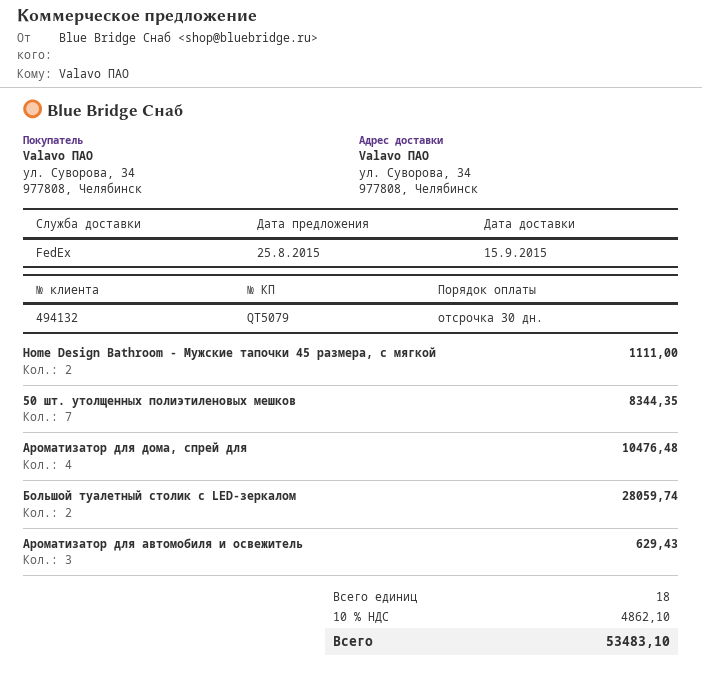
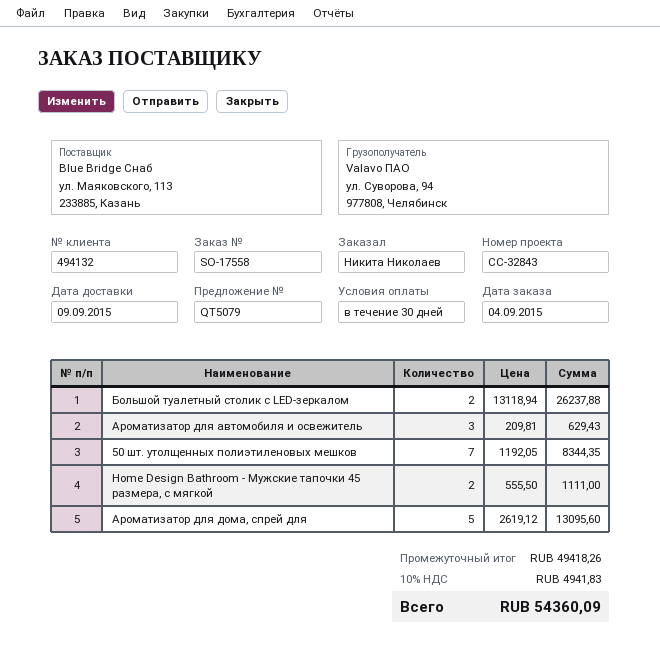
delivery date: 2015-09-15 -> 2015-09-09
ship to: ул. Суворова, 34, 977808, Челябинск -> ул. Суворова, 94, 977808, Челябинск
Ароматизатор для дома, спрей для: 4 for 10476.48 -> 5 for 13095.60
Большой туалетный столик с LED-зеркалом: 2 for 28059.74 -> 2 for 26237.88
tax: 10% = 4862.10 -> 10% = 4941.83
total: 53483.10 -> 54360.09

